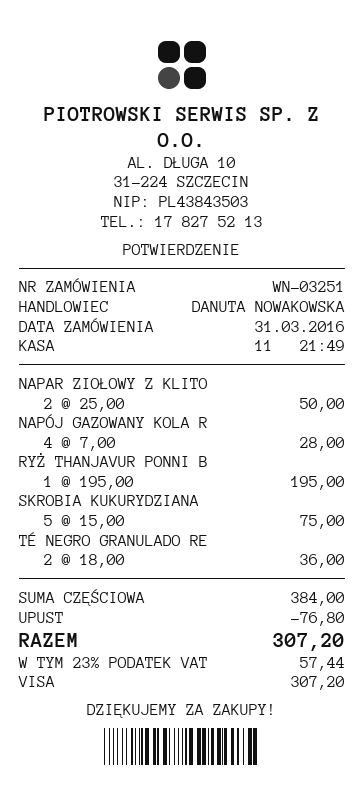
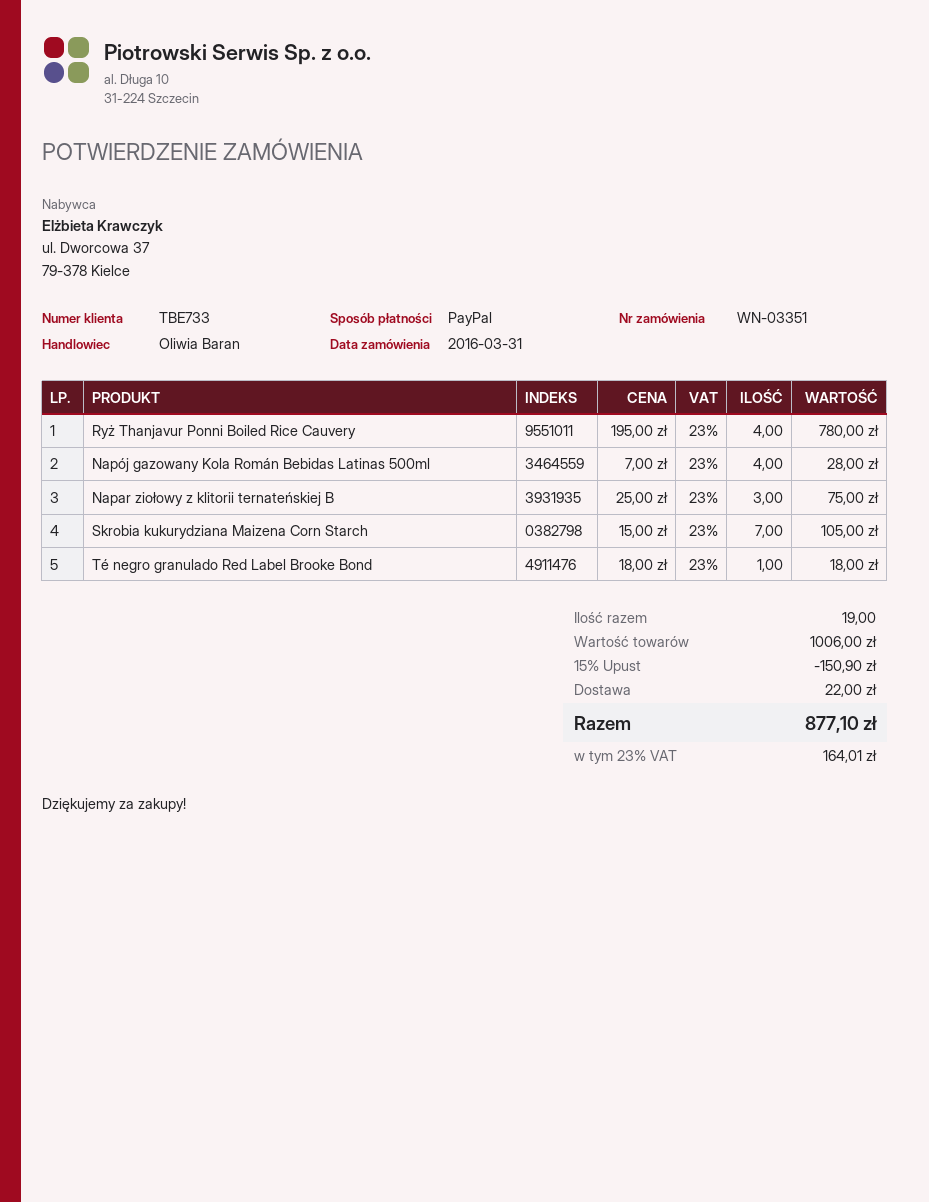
order number: WN-03251 -> WN-03351
sales rep: DANUTA NOWAKOWSKA -> Oliwia Baran
payment method: Visa -> PayPal
NAPAR ZIOŁOWY Z KLITO: 2 x 25.00 = 50.00 -> 3 x 25.00 = 75.00
RYŻ THANJAVUR PONNI B: 1 x 195.00 = 195.00 -> 4 x 195.00 = 780.00
SKROBIA KUKURYDZIANA: 5 x 15.00 = 75.00 -> 7 x 15.00 = 105.00
TÉ NEGRO GRANULADO RE: 2 x 18.00 = 36.00 -> 1 x 18.00 = 18.00
subtotal: 384.00 -> 1006.00
discount: 76.80 -> 150.90
shipping: none -> 22.00
tax: 23% = 57.44 -> 23% = 164.01
total: 307.20 -> 877.10

